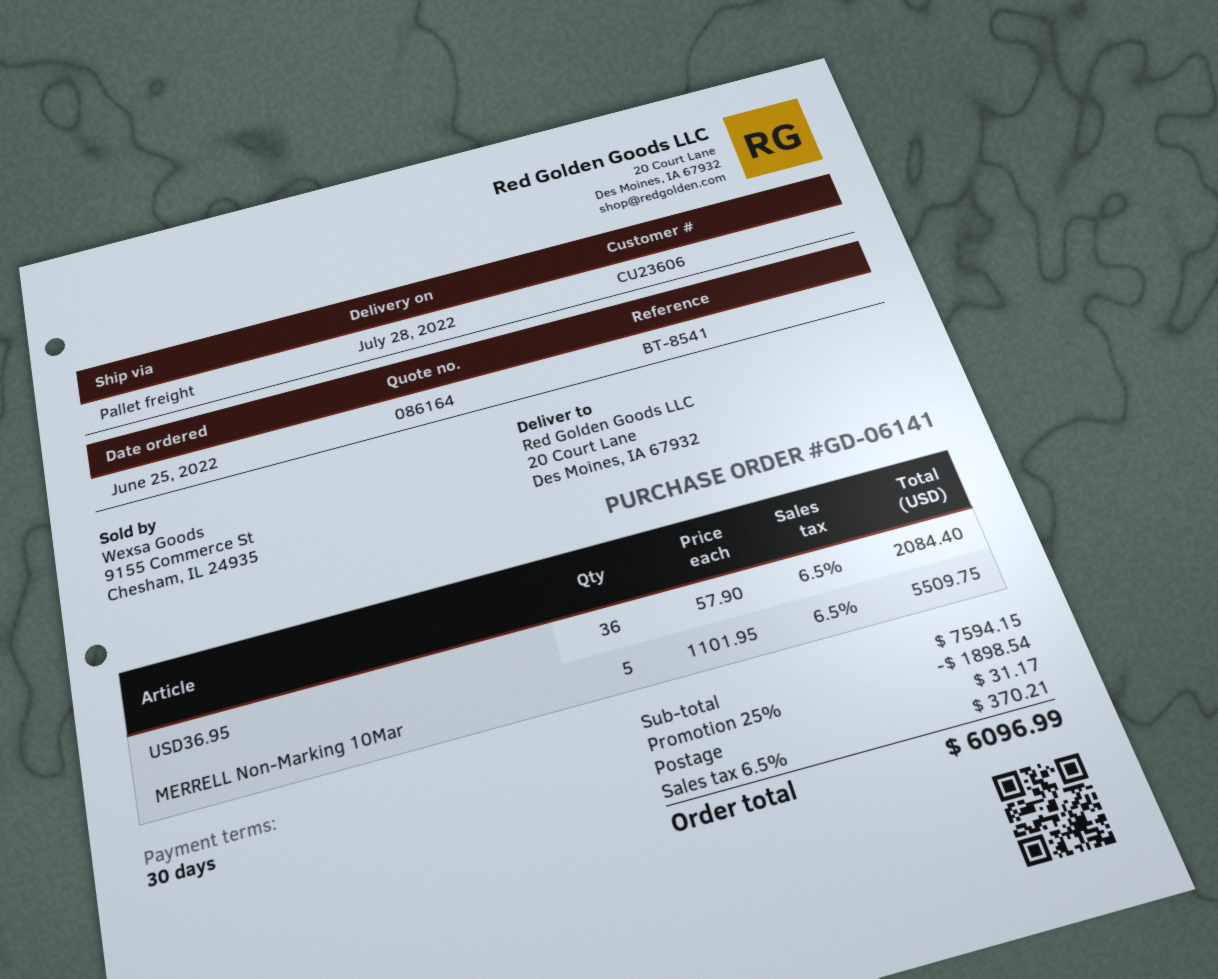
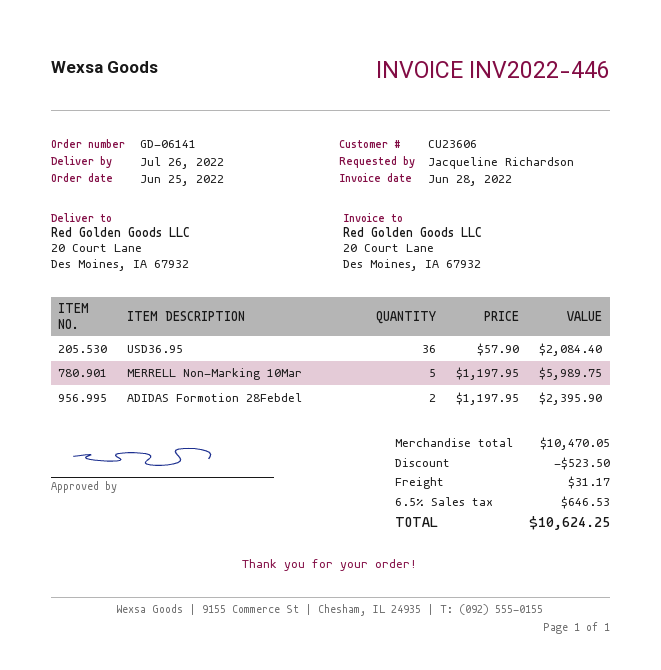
delivery date: 2022-07-28 -> 2022-07-26
MERRELL Non-Marking 10Mar: 5 x 1101.95 = 5509.75 -> 5 x 1197.95 = 5989.75
ADIDAS Formotion 28Febdel: none -> 2 x 1197.95 = 2395.90
subtotal: 7594.15 -> 10470.05
discount: 1898.54 -> 523.50
tax: 6.5% = 370.21 -> 6.5% = 646.53
total: 6096.99 -> 10624.25

